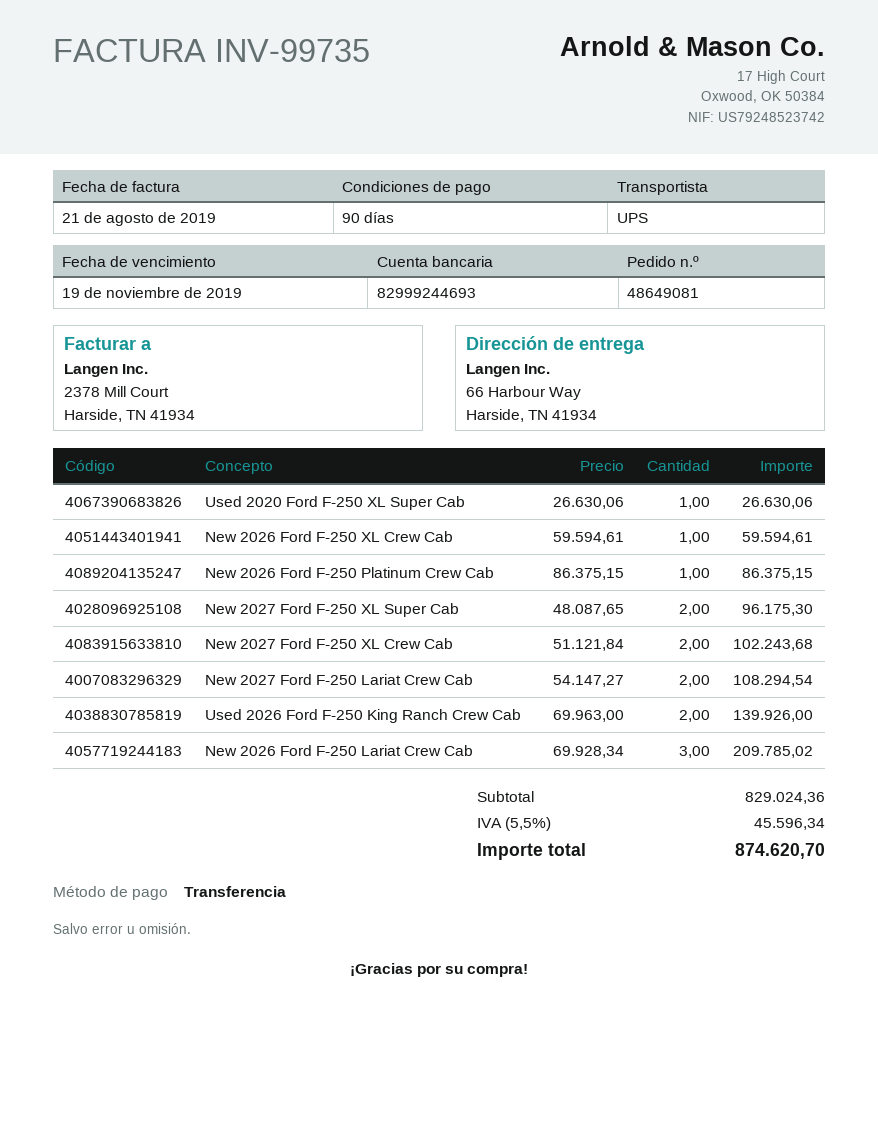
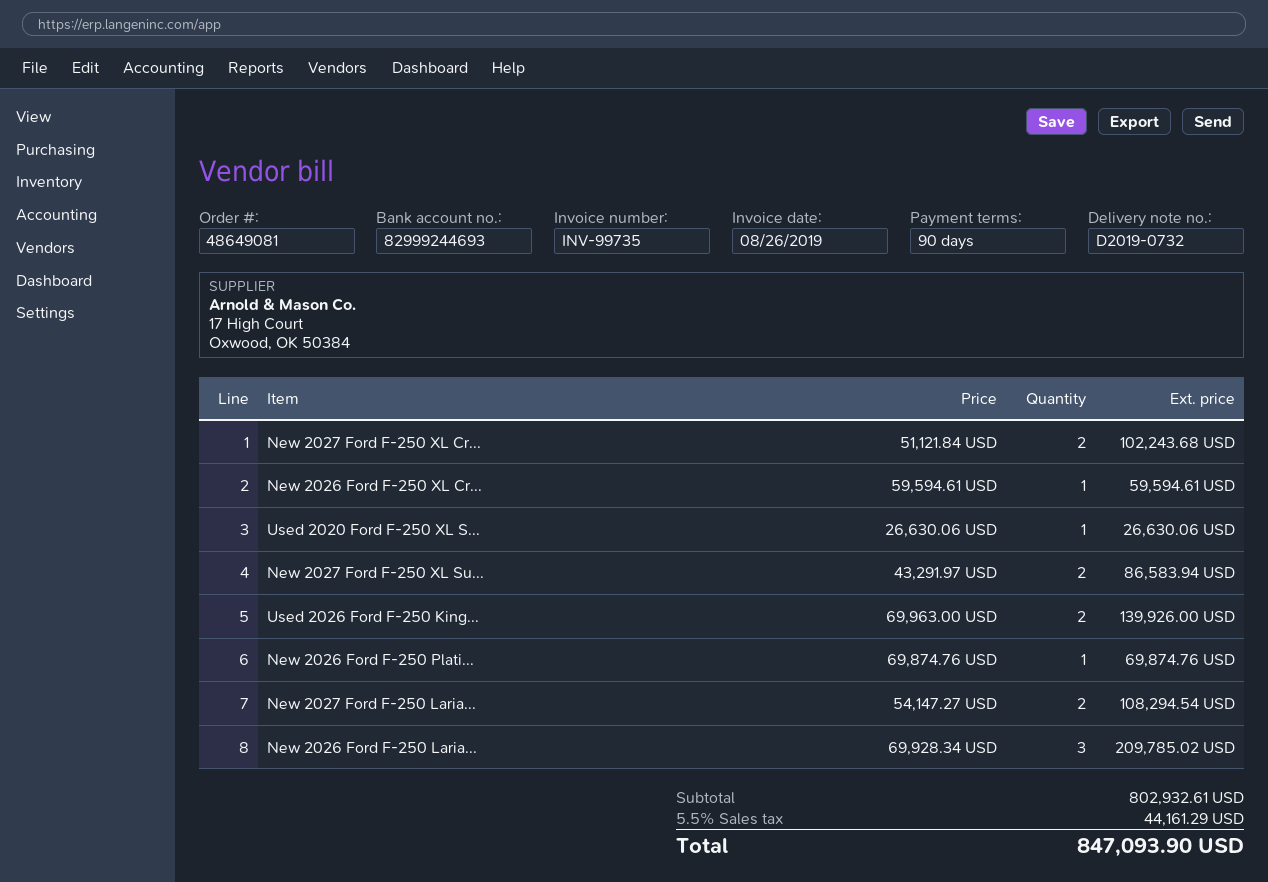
invoice date: 2019-08-21 -> 2019-08-26
New 2026 Ford F-250 Platinum Crew Cab: 1 x 86375.15 = 86375.15 -> 1 x 69874.76 = 69874.76
New 2027 Ford F-250 XL Super Cab: 2 x 48087.65 = 96175.30 -> 2 x 43291.97 = 86583.94
subtotal: 829024.36 -> 802932.61
tax: 5.5% = 45596.34 -> 5.5% = 44161.29
total: 874620.70 -> 847093.90

